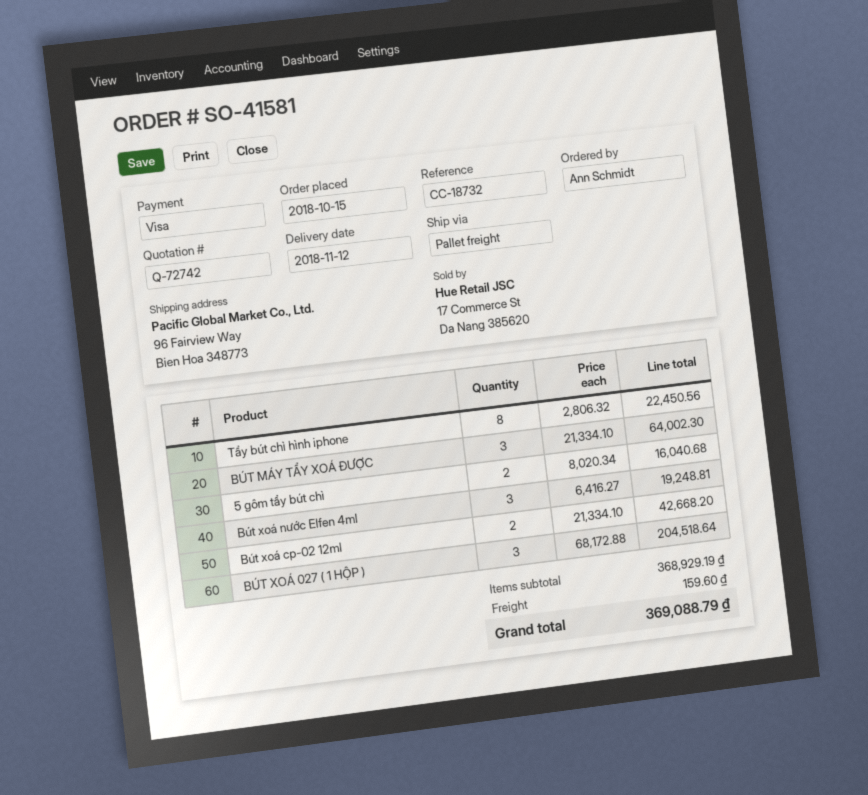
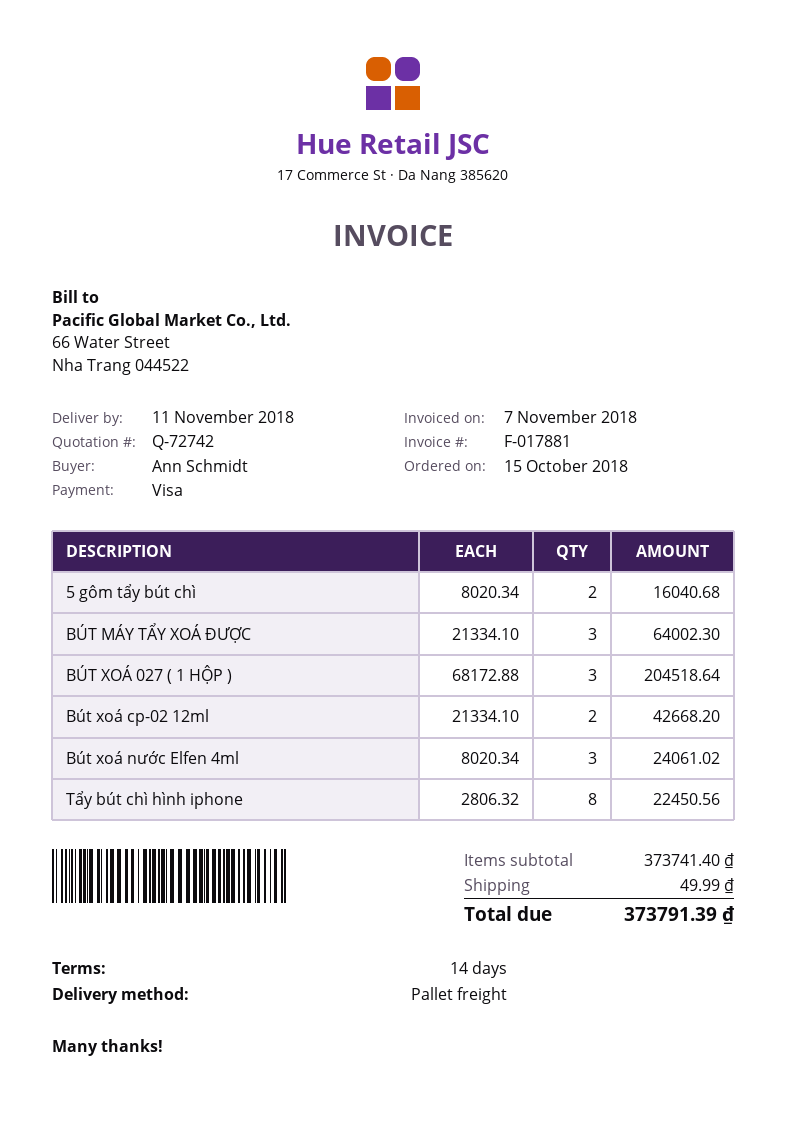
delivery date: 2018-11-12 -> 2018-11-11
Bút xoá nước Elfen 4ml: 3 x 6416.27 = 19248.81 -> 3 x 8020.34 = 24061.02
subtotal: 368929.19 -> 373741.40
shipping: 159.60 -> 49.99
total: 369088.79 -> 373791.39

